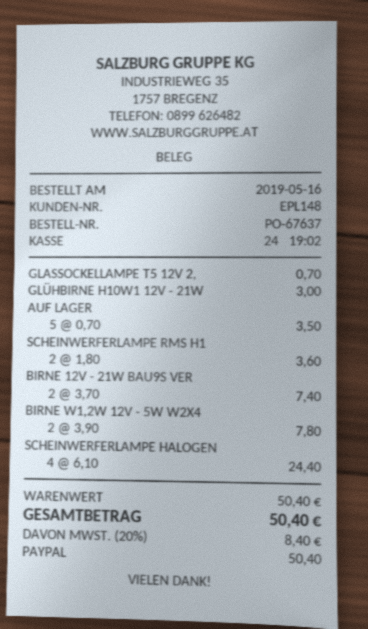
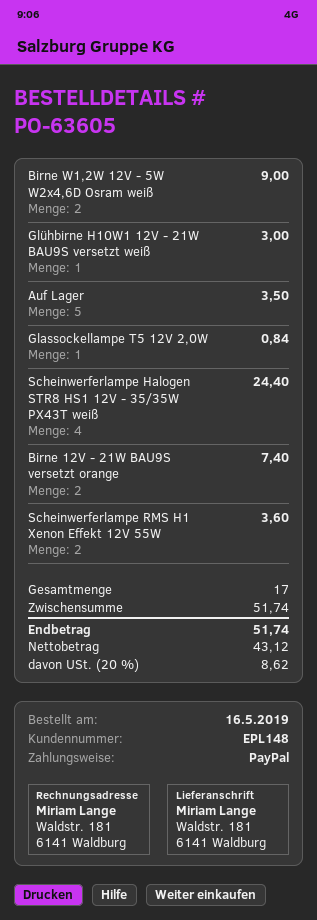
order number: PO-67637 -> PO-63605
GLASSOCKELLAMPE T5 12V 2,: 1 for 0.70 -> 1 for 0.84
BIRNE W1,2W 12V - 5W W2X4: 2 for 7.80 -> 2 for 9.00
subtotal: 50.40 -> 51.74
tax: 20% = 8.40 -> 20% = 8.62
total: 50.40 -> 51.74

